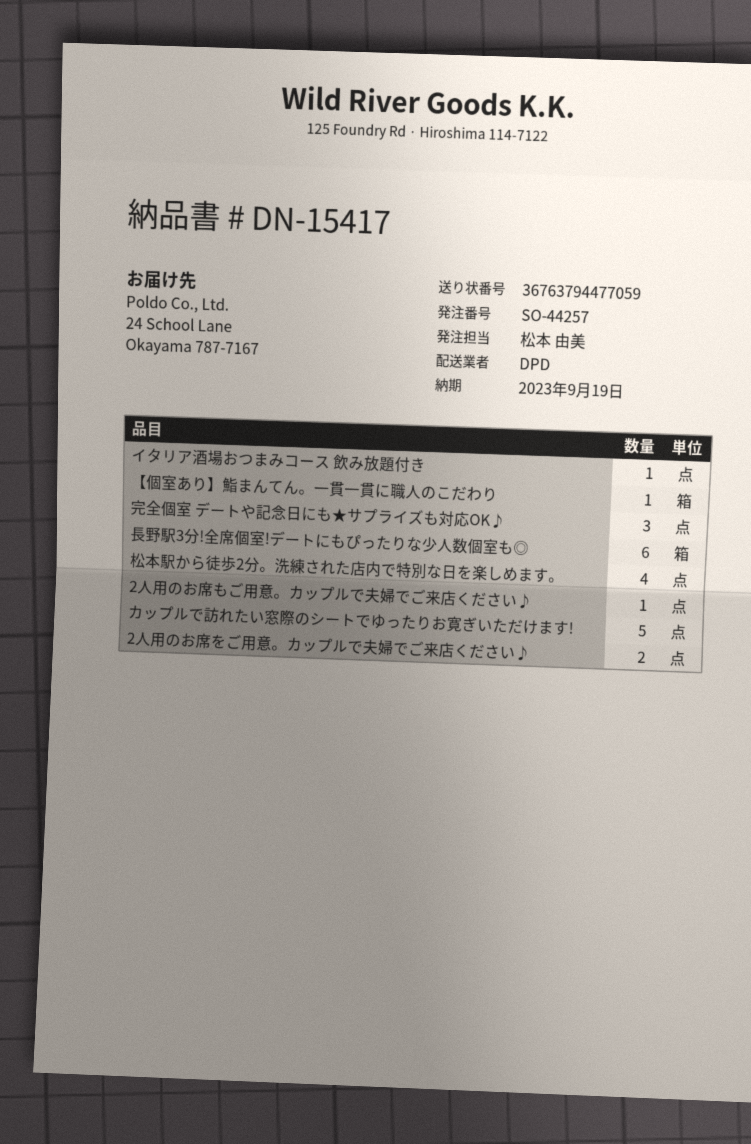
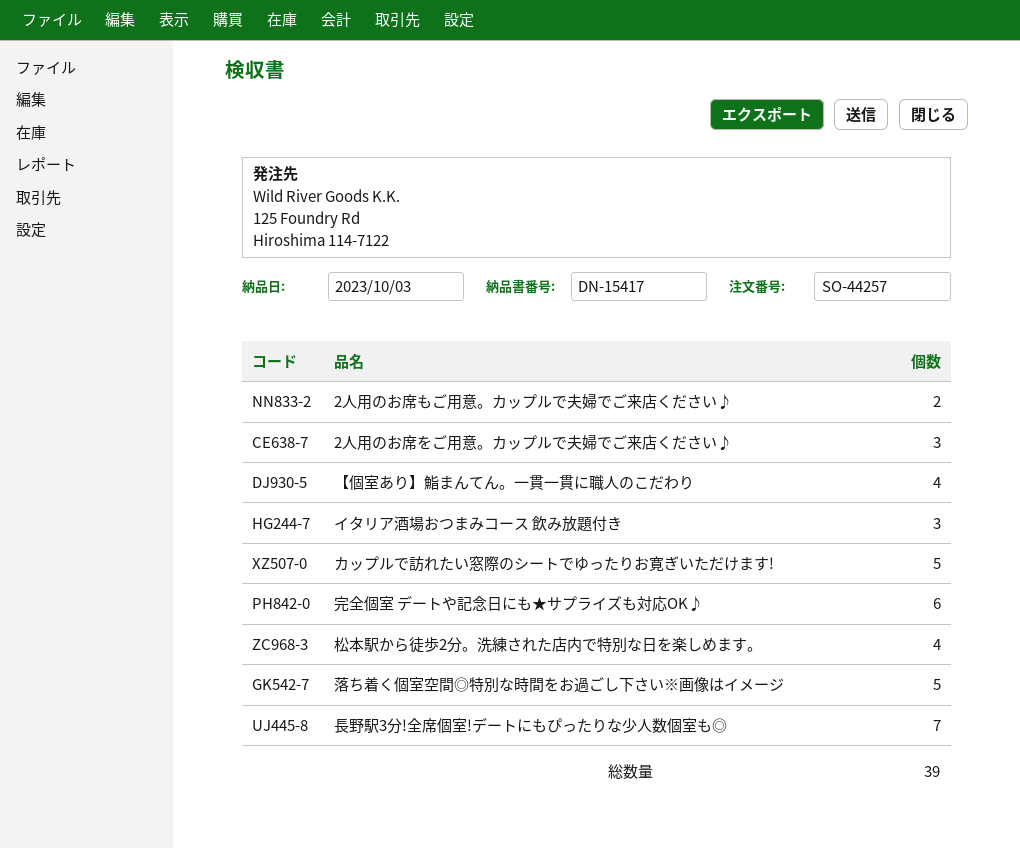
delivery date: 2023-09-19 -> 2023-10-03
イタリア酒場おつまみコース 飲み放題付き: 1 -> 3
【個室あり】鮨まんてん。一貫一貫に職人のこだわり: 1 -> 4
完全個室 デートや記念日にも★サプライズも対応OK♪: 3 -> 6
長野駅3分!全席個室!デートにもぴったりな少人数個室も◎: 6 -> 7
2人用のお席もご用意。カップルで夫婦でご来店ください♪: 1 -> 2
2人用のお席をご用意。カップルで夫婦でご来店ください♪: 2 -> 3
落ち着く個室空間◎特別な時間をお過ごし下さい※画像はイメージ: none -> 5

